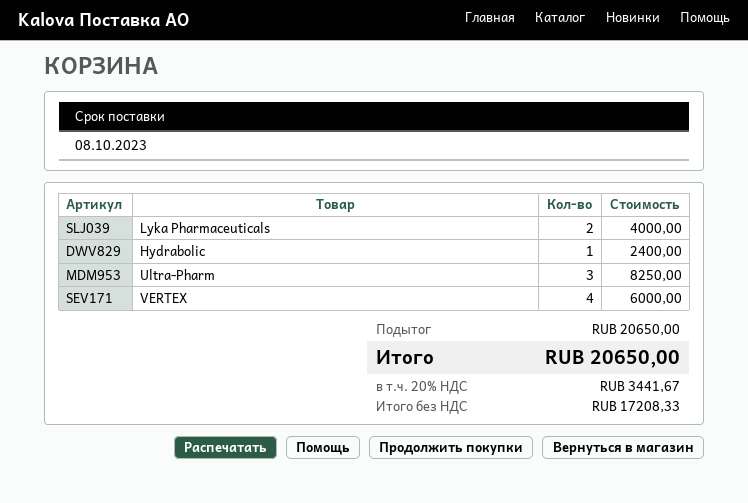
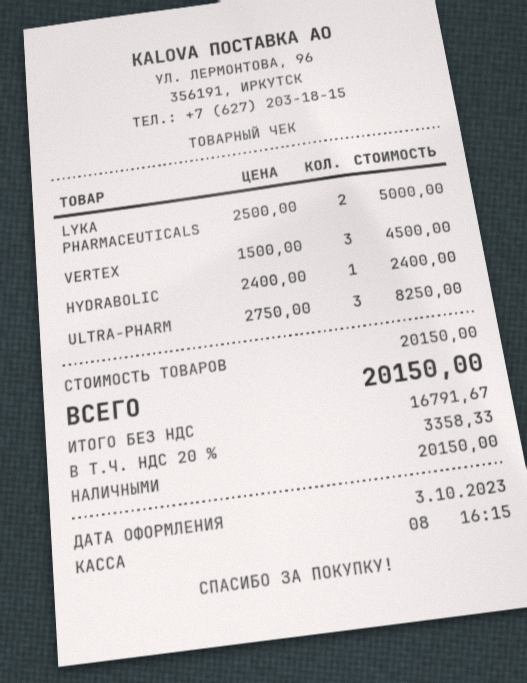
Lyka Pharmaceuticals: 2 for 4000.00 -> 2 for 5000.00
VERTEX: 4 for 6000.00 -> 3 for 4500.00
subtotal: 20650.00 -> 20150.00
net: 17208.33 -> 16791.67
tax: 20% = 3441.67 -> 20% = 3358.33
total: 20650.00 -> 20150.00

